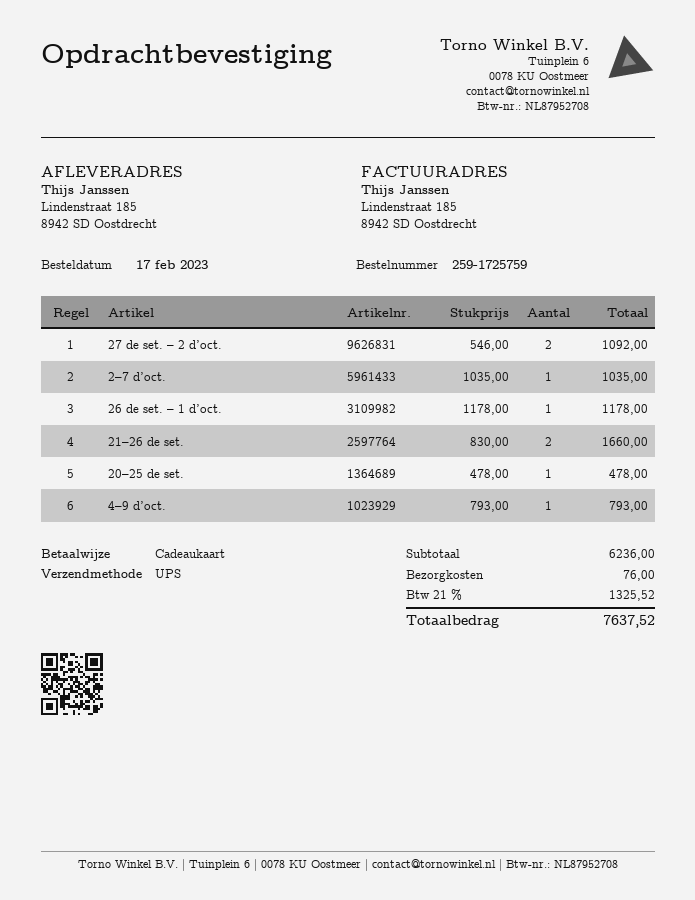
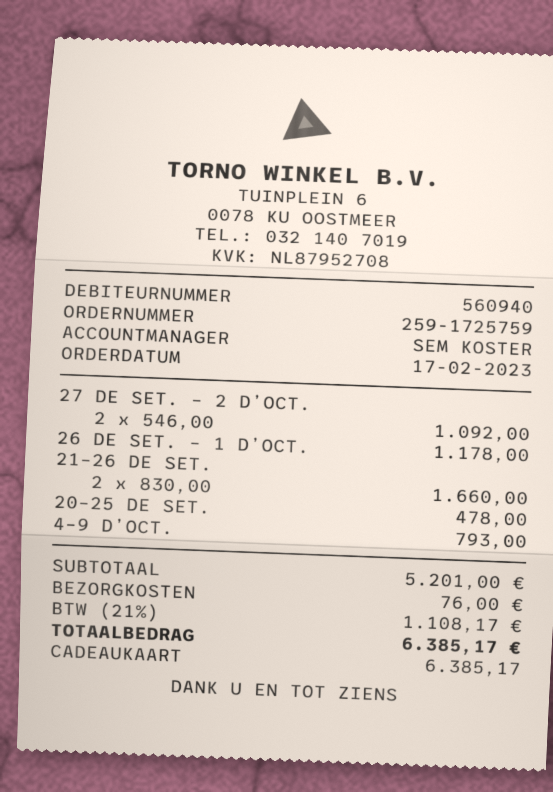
2–7 d’oct.: 1 x 1035.00 = 1035.00 -> none
subtotal: 6236.00 -> 5201.00
tax: 21% = 1325.52 -> 21% = 1108.17
total: 7637.52 -> 6385.17

